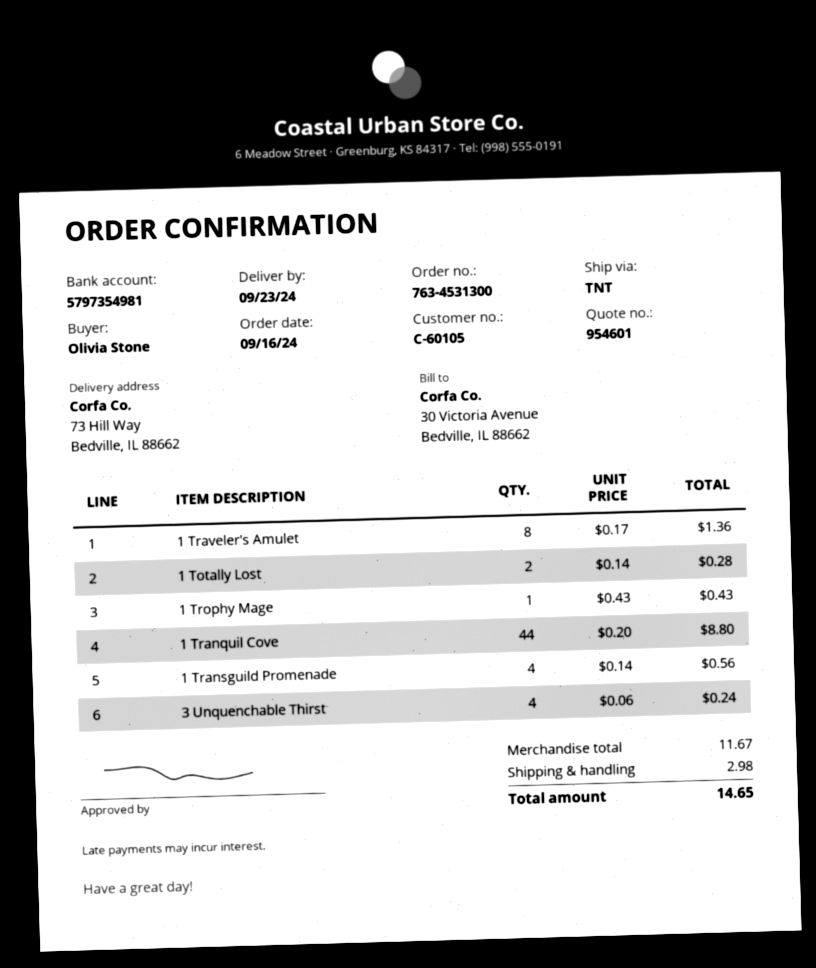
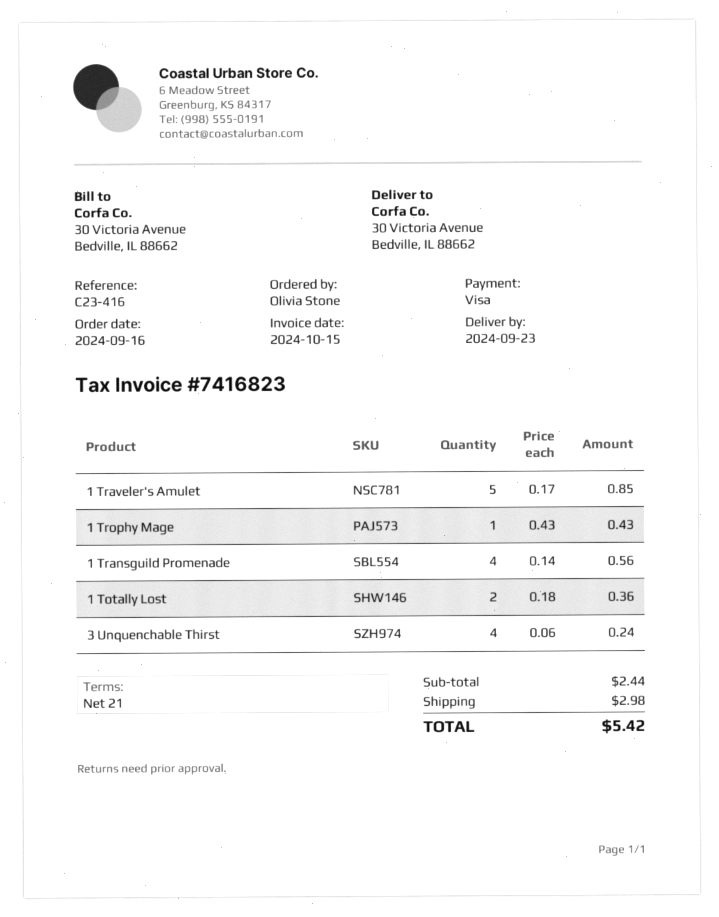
ship to: 73 Hill Way, Bedville, IL 88662 -> 30 Victoria Avenue, Bedville, IL 88662
1 Traveler's Amulet: 8 x 0.17 = 1.36 -> 5 x 0.17 = 0.85
1 Totally Lost: 2 x 0.14 = 0.28 -> 2 x 0.18 = 0.36
1 Tranquil Cove: 44 x 0.20 = 8.80 -> none
subtotal: 11.67 -> 2.44
total: 14.65 -> 5.42

